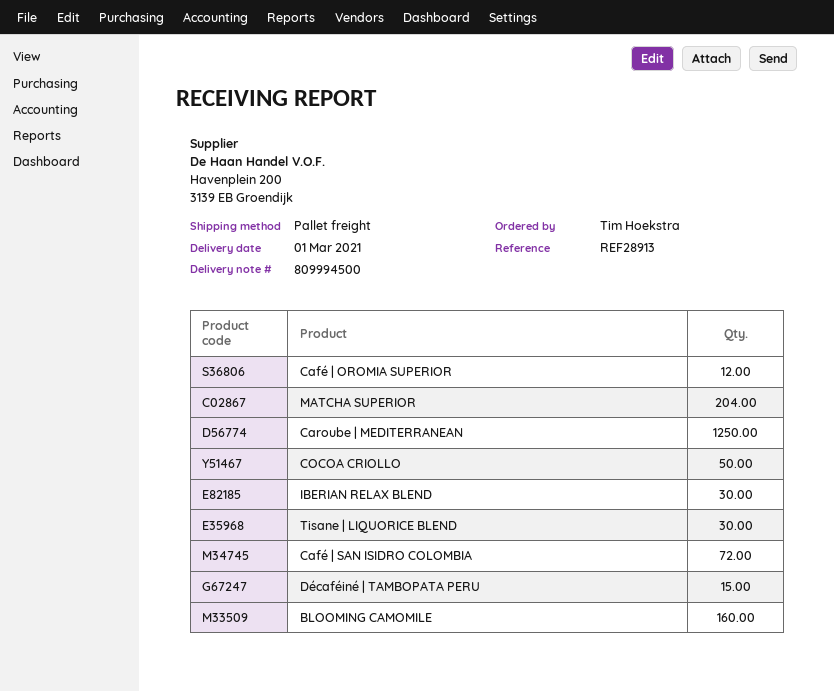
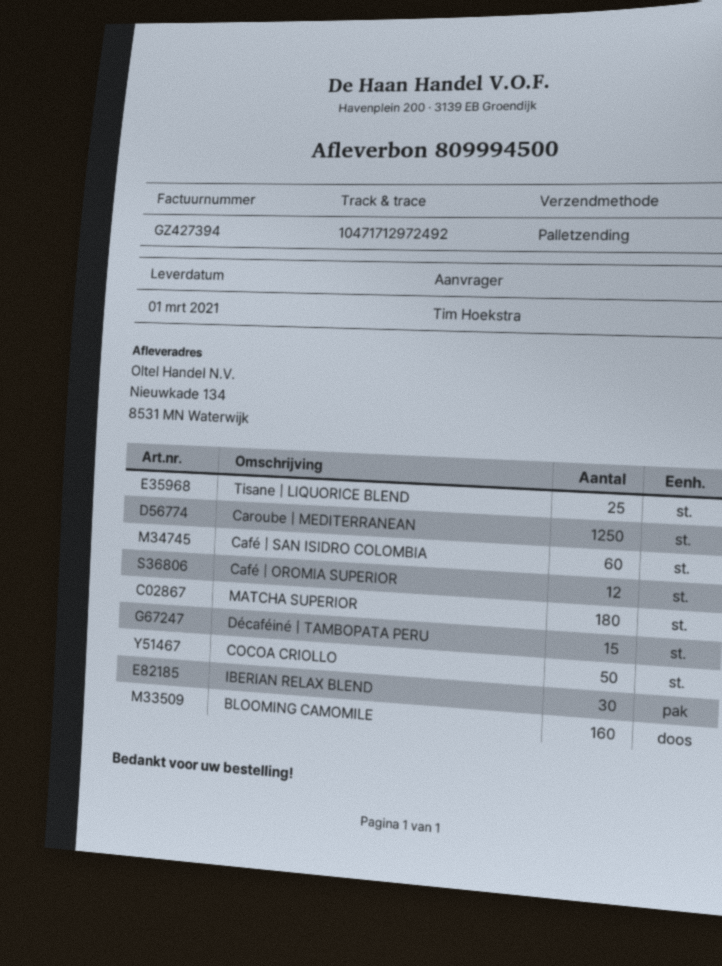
MATCHA SUPERIOR: 204 -> 180
Tisane | LIQUORICE BLEND: 30 -> 25
Café | SAN ISIDRO COLOMBIA: 72 -> 60

